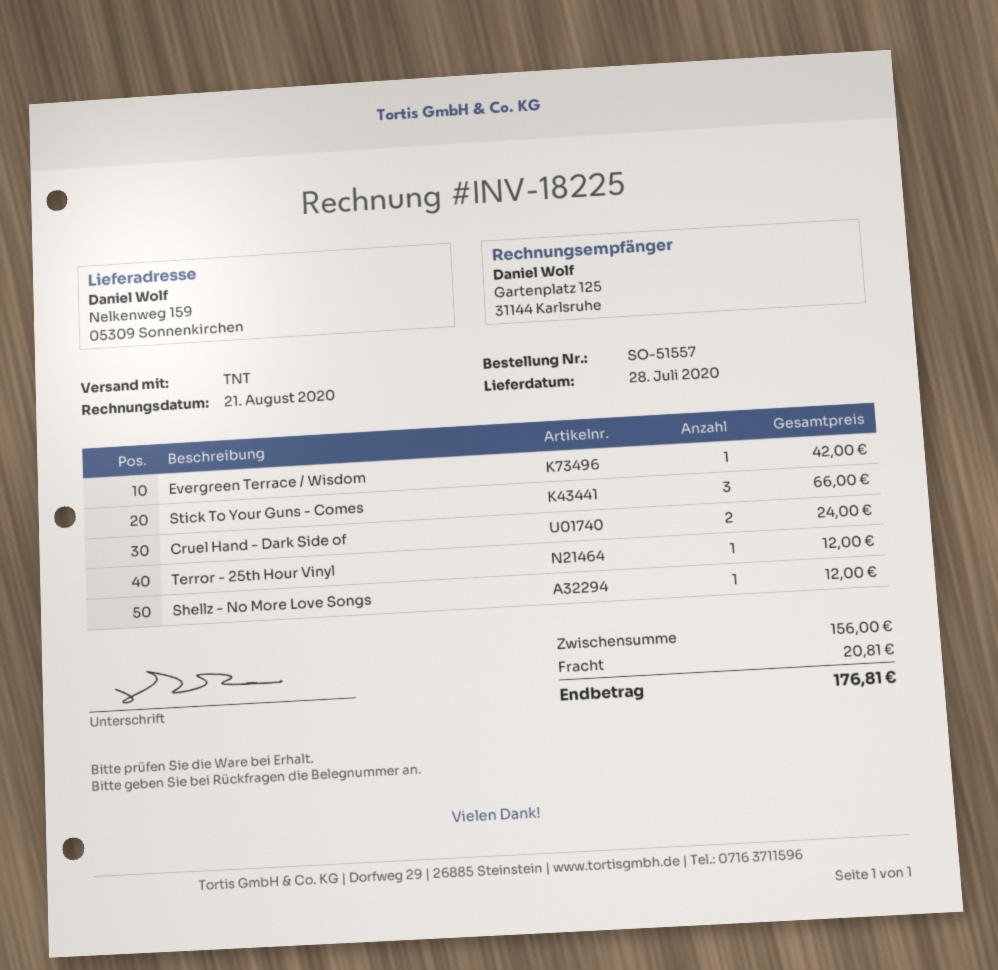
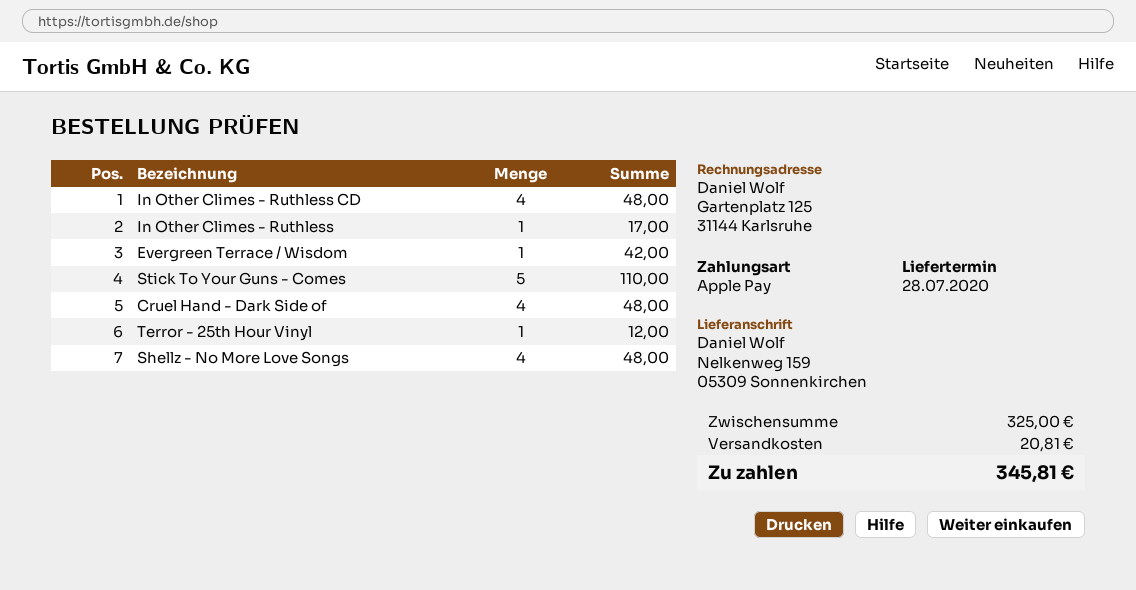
Stick To Your Guns - Comes: 3 for 66.00 -> 5 for 110.00
Cruel Hand - Dark Side of: 2 for 24.00 -> 4 for 48.00
Shellz - No More Love Songs: 1 for 12.00 -> 4 for 48.00
In Other Climes - Ruthless CD: none -> 4 for 48.00
In Other Climes - Ruthless: none -> 1 for 17.00
subtotal: 156.00 -> 325.00
total: 176.81 -> 345.81

